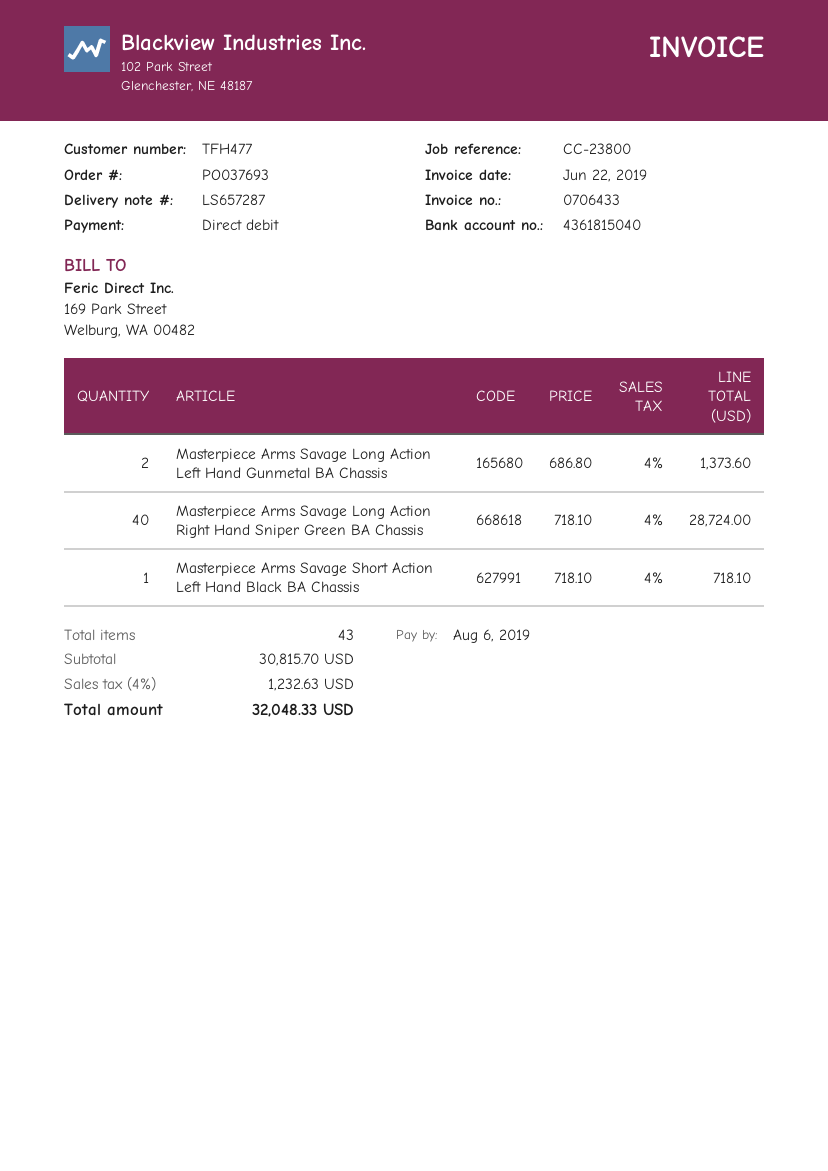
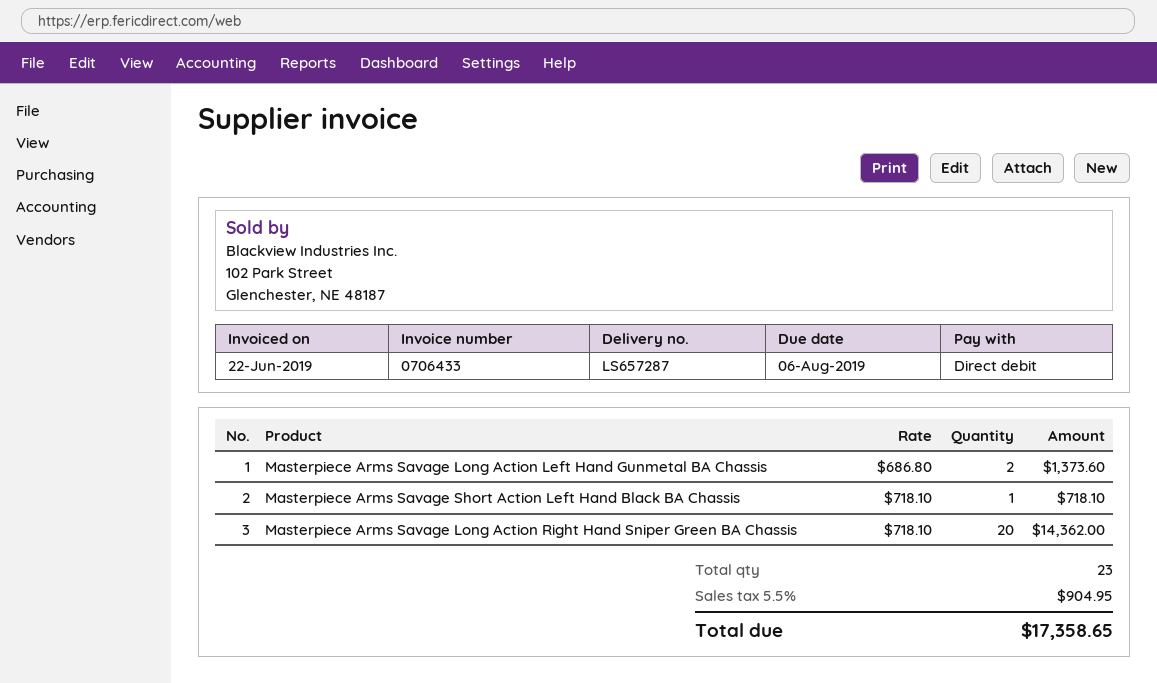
Masterpiece Arms Savage Long Action Right Hand Sniper Green BA Chassis: 40 x 718.10 = 28724.00 -> 20 x 718.10 = 14362.00
total quantity: 43 -> 23
tax: 4% = 1232.63 -> 5.5% = 904.95
total: 32048.33 -> 17358.65

